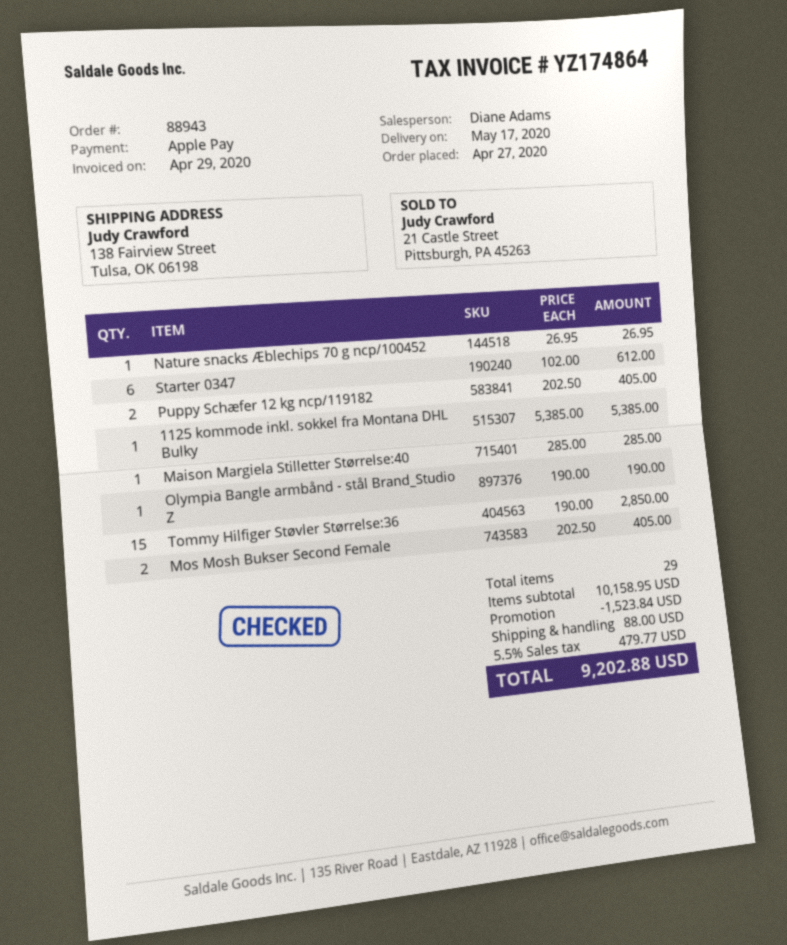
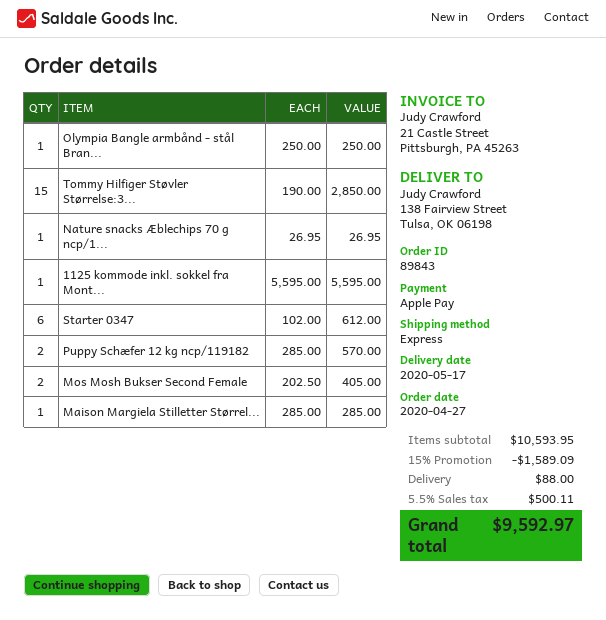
order number: 88943 -> 89843
Puppy Schæfer 12 kg ncp/119182: 2 x 202.50 = 405.00 -> 2 x 285.00 = 570.00
1125 kommode inkl. sokkel fra Montana DHL Bulky: 1 x 5385.00 = 5385.00 -> 1 x 5595.00 = 5595.00
Olympia Bangle armbånd - stål Brand_Studio Z: 1 x 190.00 = 190.00 -> 1 x 250.00 = 250.00
subtotal: 10158.95 -> 10593.95
discount: 1523.84 -> 1589.09
tax: 5.5% = 479.77 -> 5.5% = 500.11
total: 9202.88 -> 9592.97

